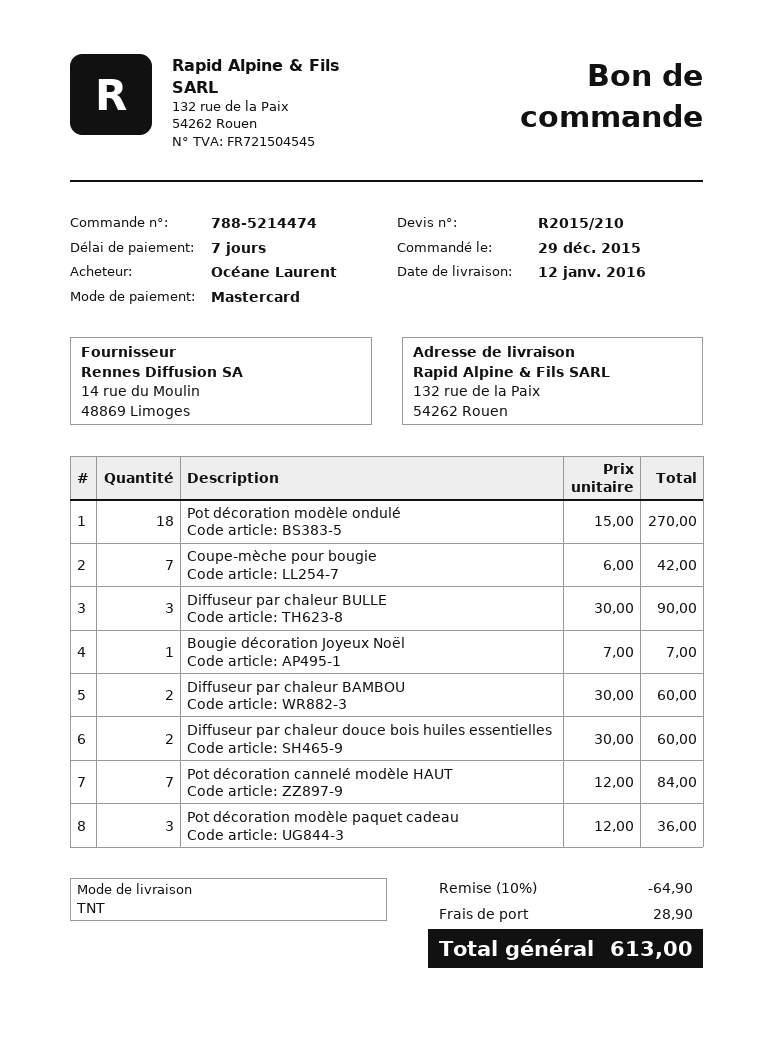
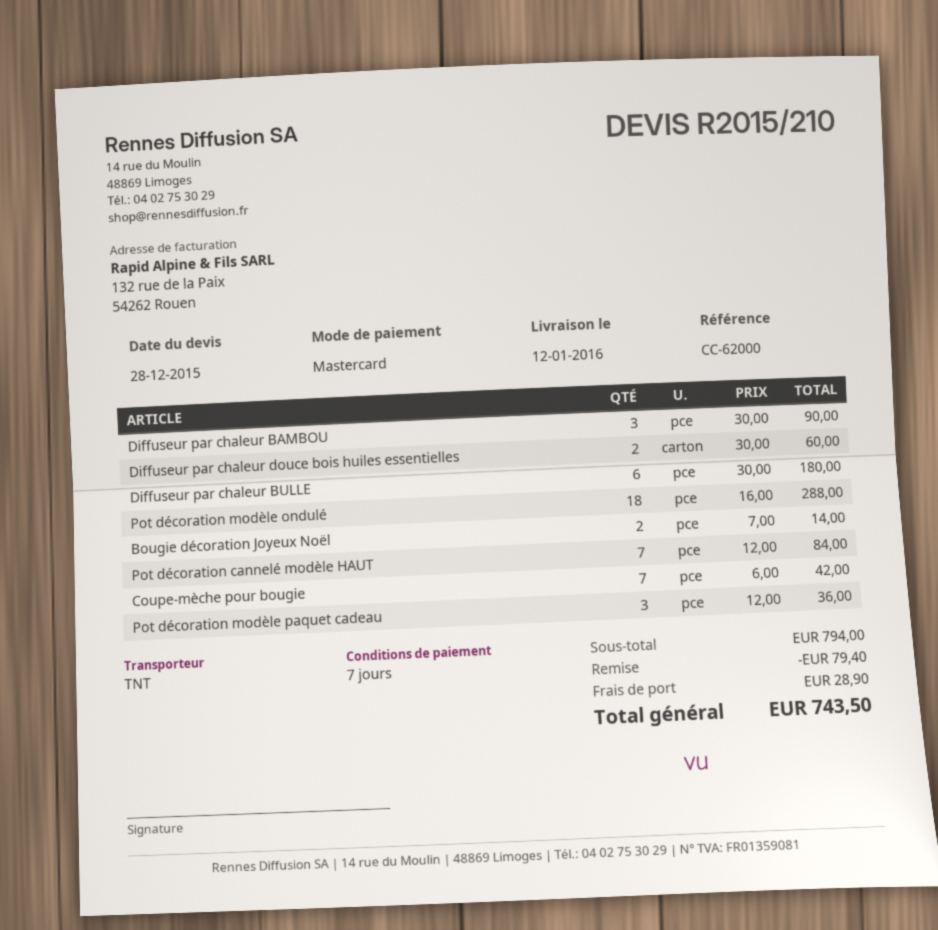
Pot décoration modèle ondulé: 18 x 15.00 = 270.00 -> 18 x 16.00 = 288.00
Diffuseur par chaleur BULLE: 3 x 30.00 = 90.00 -> 6 x 30.00 = 180.00
Bougie décoration Joyeux Noël: 1 x 7.00 = 7.00 -> 2 x 7.00 = 14.00
Diffuseur par chaleur BAMBOU: 2 x 30.00 = 60.00 -> 3 x 30.00 = 90.00
discount: 64.90 -> 79.40
total: 613.00 -> 743.50

